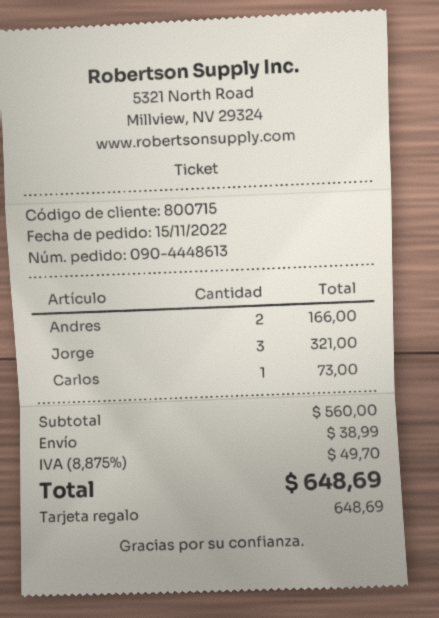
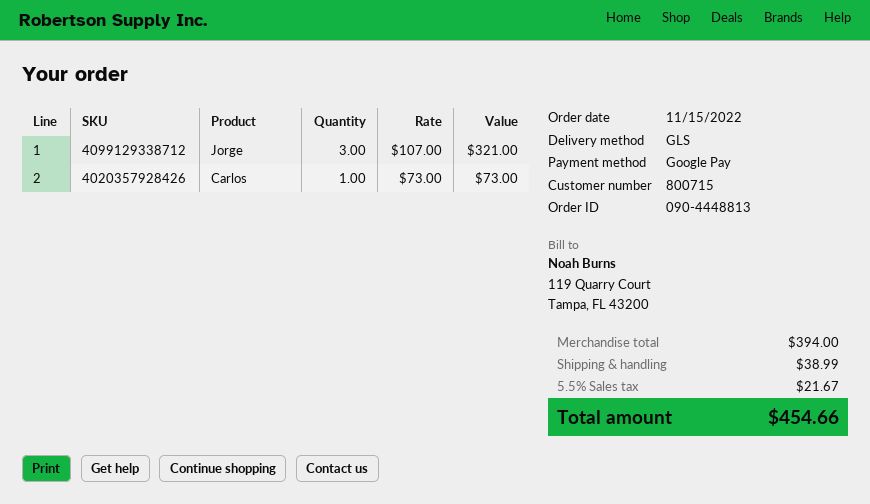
order number: 090-4448613 -> 090-4448813
payment method: gift card -> Google Pay
Andres: 2 for 166.00 -> none
subtotal: 560.00 -> 394.00
tax: 8.875% = 49.70 -> 5.5% = 21.67
total: 648.69 -> 454.66

